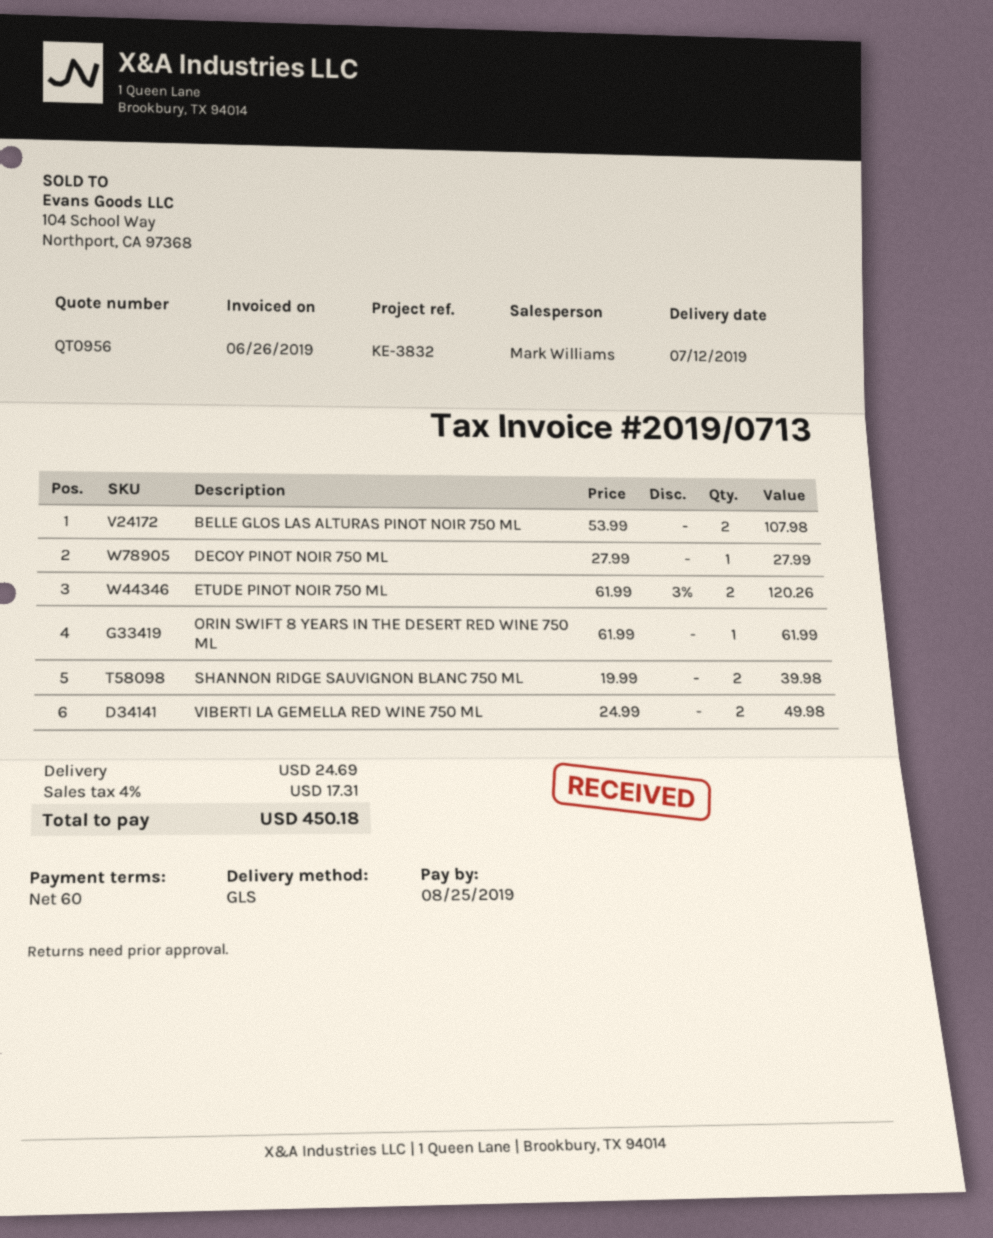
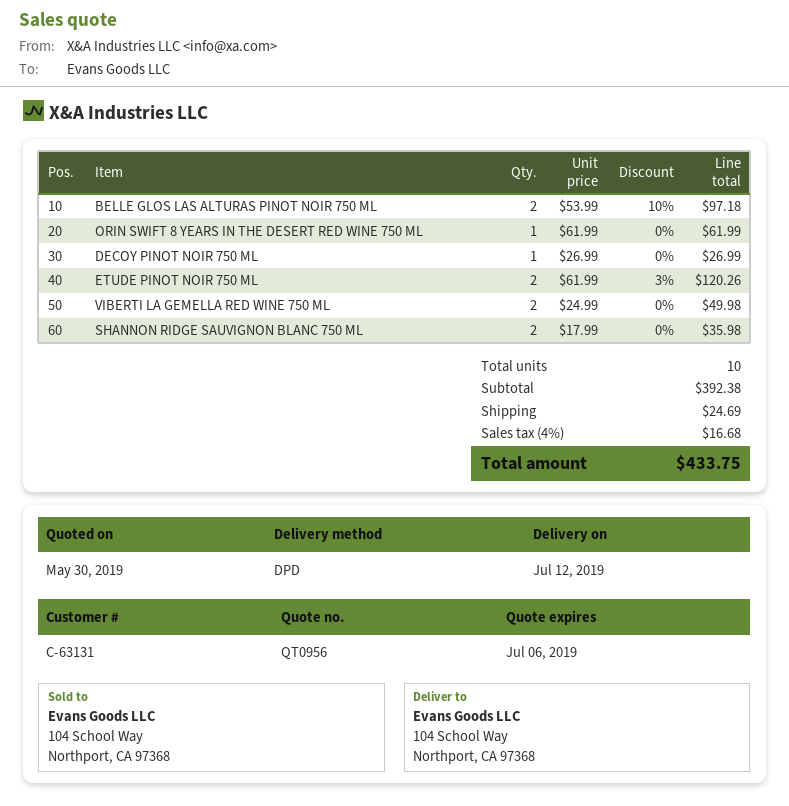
shipping method: GLS -> DPD
BELLE GLOS LAS ALTURAS PINOT NOIR 750 ML: 2 x 53.99 = 107.98 -> 2 x 53.99 - 10% = 97.18
DECOY PINOT NOIR 750 ML: 1 x 27.99 = 27.99 -> 1 x 26.99 = 26.99
SHANNON RIDGE SAUVIGNON BLANC 750 ML: 2 x 19.99 = 39.98 -> 2 x 17.99 = 35.98
tax: 4% = 17.31 -> 4% = 16.68
total: 450.18 -> 433.75

